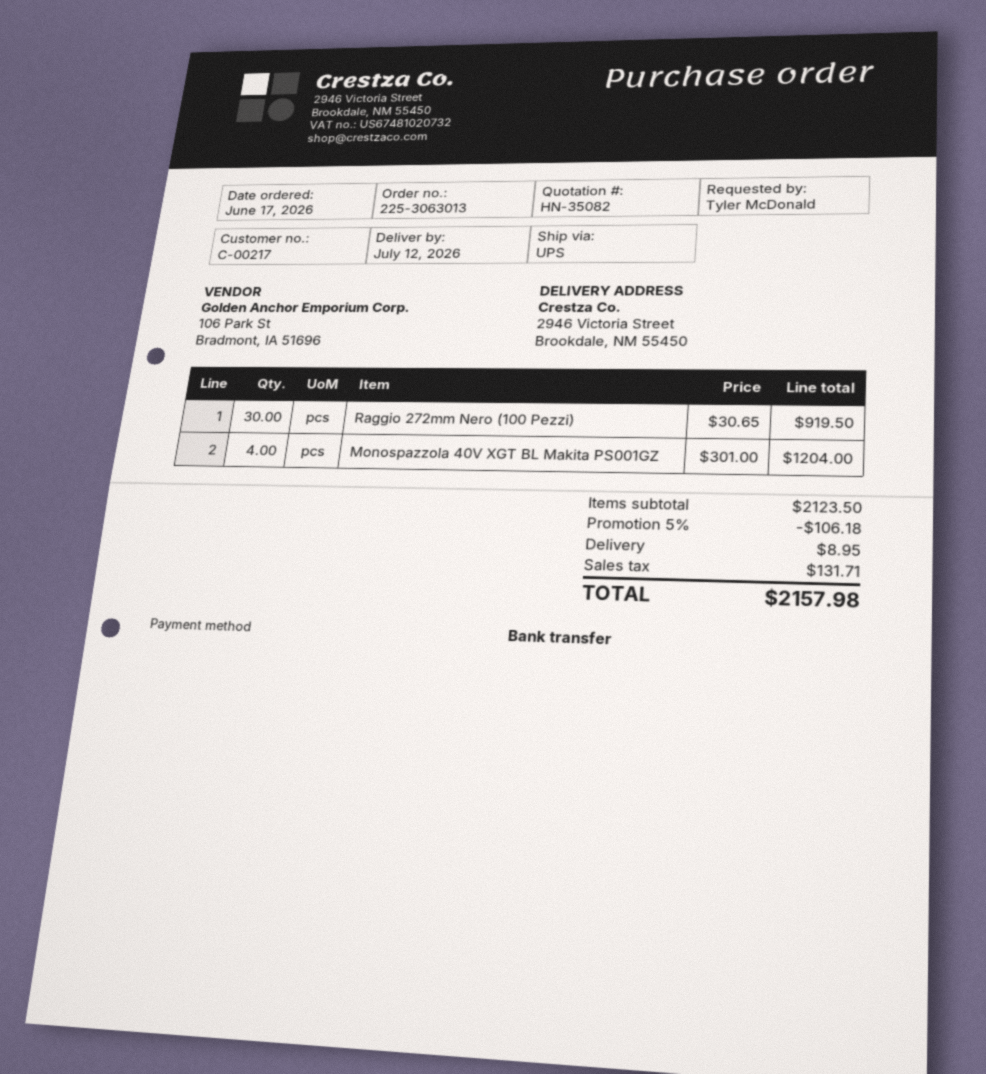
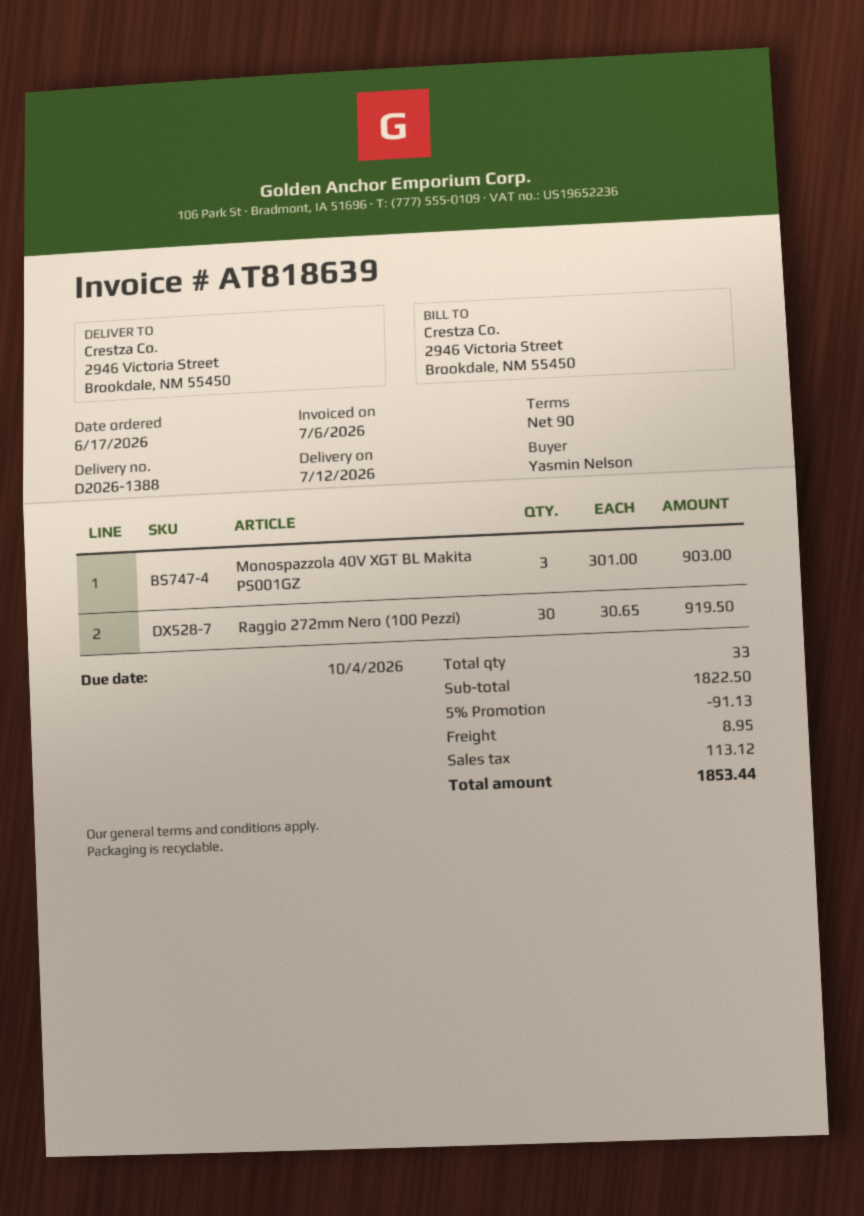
ordered by: Tyler McDonald -> Yasmin Nelson
Monospazzola 40V XGT BL Makita PS001GZ: 4 x 301.00 = 1204.00 -> 3 x 301.00 = 903.00
subtotal: 2123.50 -> 1822.50
discount: 5% = 106.18 -> 5% = 91.13
tax: 131.71 -> 113.12
total: 2157.98 -> 1853.44

